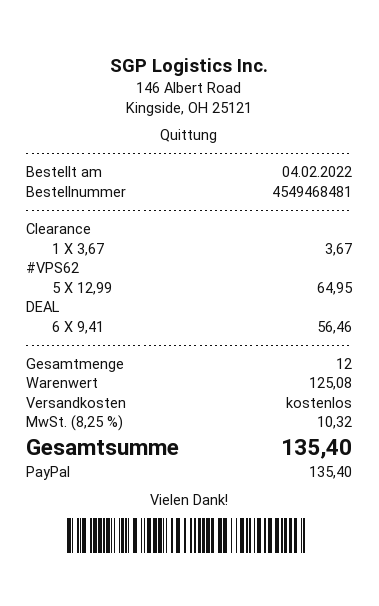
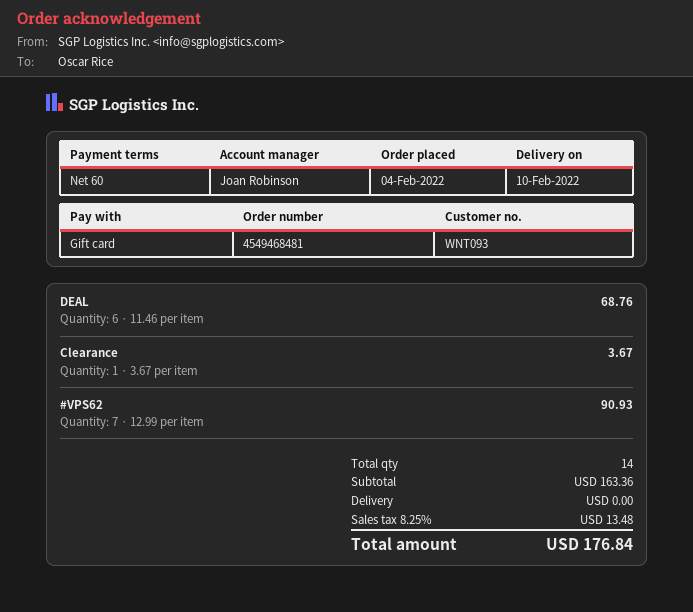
payment method: PayPal -> gift card
#VPS62: 5 x 12.99 = 64.95 -> 7 x 12.99 = 90.93
DEAL: 6 x 9.41 = 56.46 -> 6 x 11.46 = 68.76
total quantity: 12 -> 14
subtotal: 125.08 -> 163.36
tax: 8.25% = 10.32 -> 8.25% = 13.48
total: 135.40 -> 176.84

